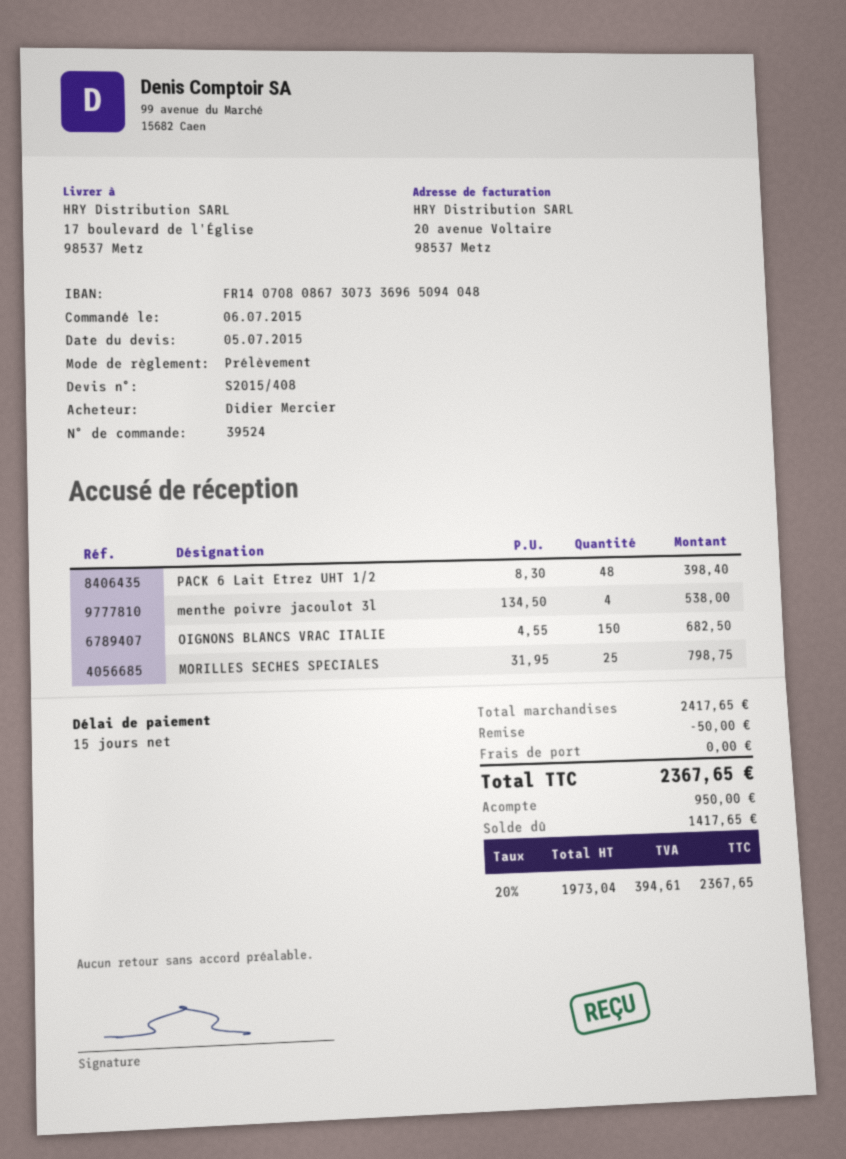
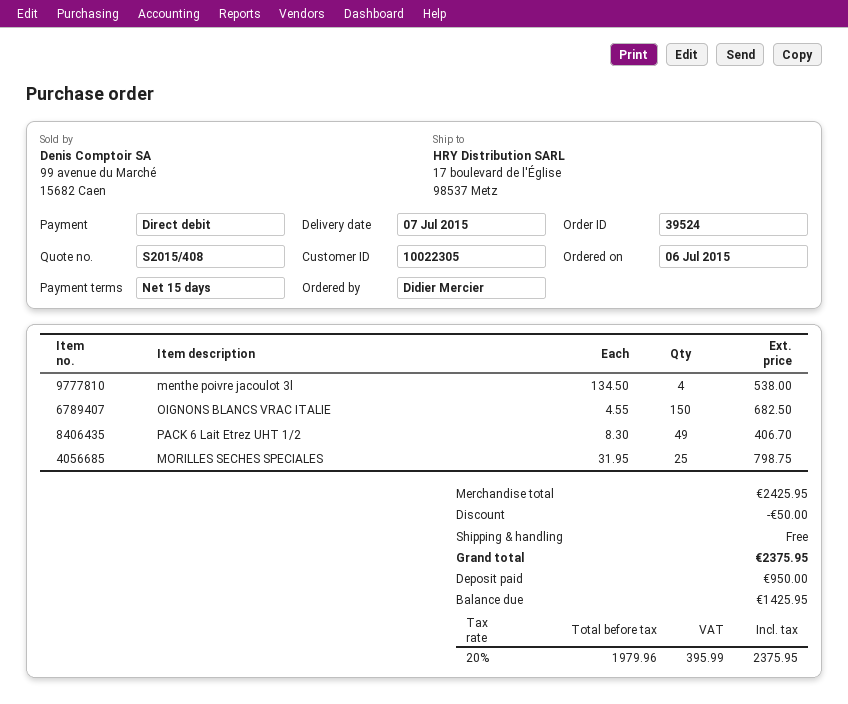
PACK 6 Lait Etrez UHT 1/2: 48 x 8.30 = 398.40 -> 49 x 8.30 = 406.70
subtotal: 2417.65 -> 2425.95
net: 1973.04 -> 1979.96
tax: 20% = 394.61 -> 20% = 395.99
total: 2367.65 -> 2375.95
balance: 1417.65 -> 1425.95

